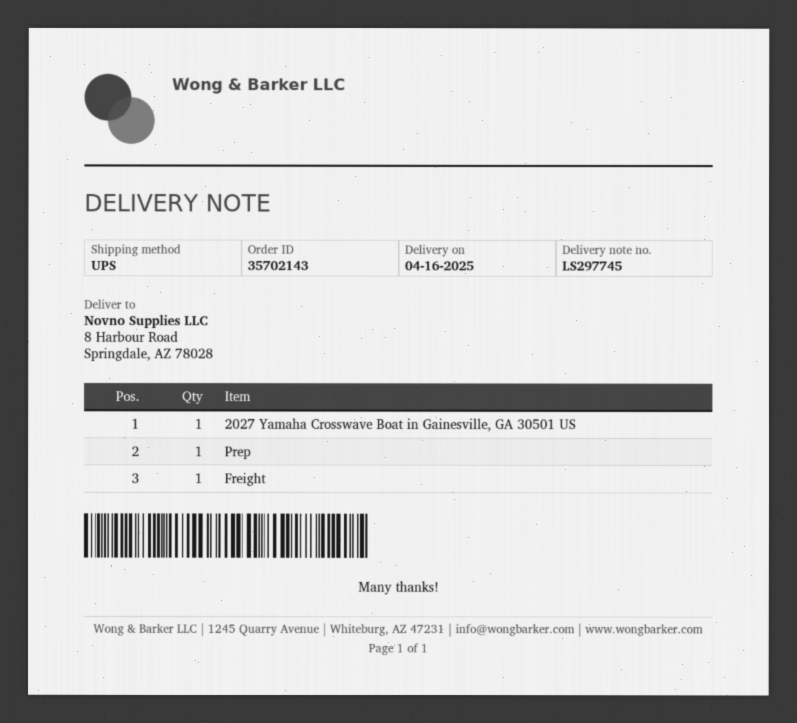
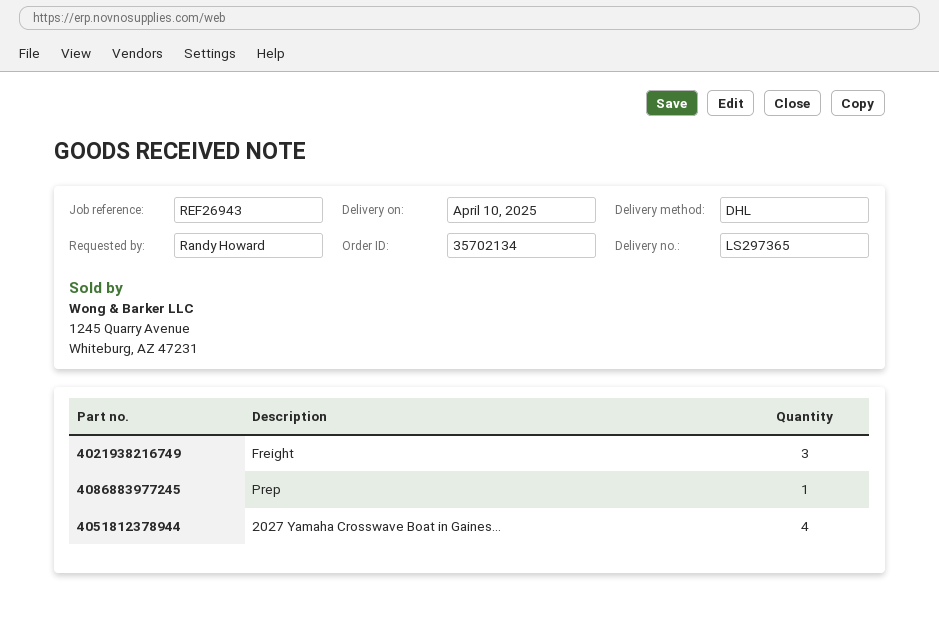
order number: 35702143 -> 35702134
delivery note number: LS297745 -> LS297365
delivery date: 2025-04-16 -> 2025-04-10
shipping method: UPS -> DHL
2027 Yamaha Crosswave Boat in Gainesville, GA 30501 US: 1 -> 4
Freight: 1 -> 3

